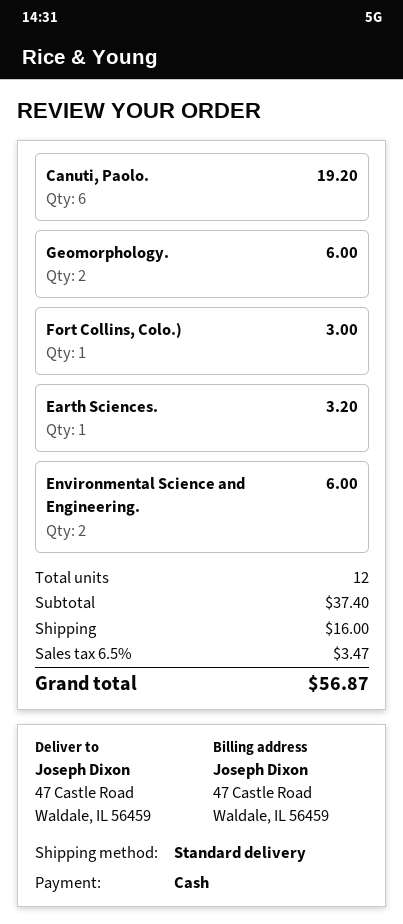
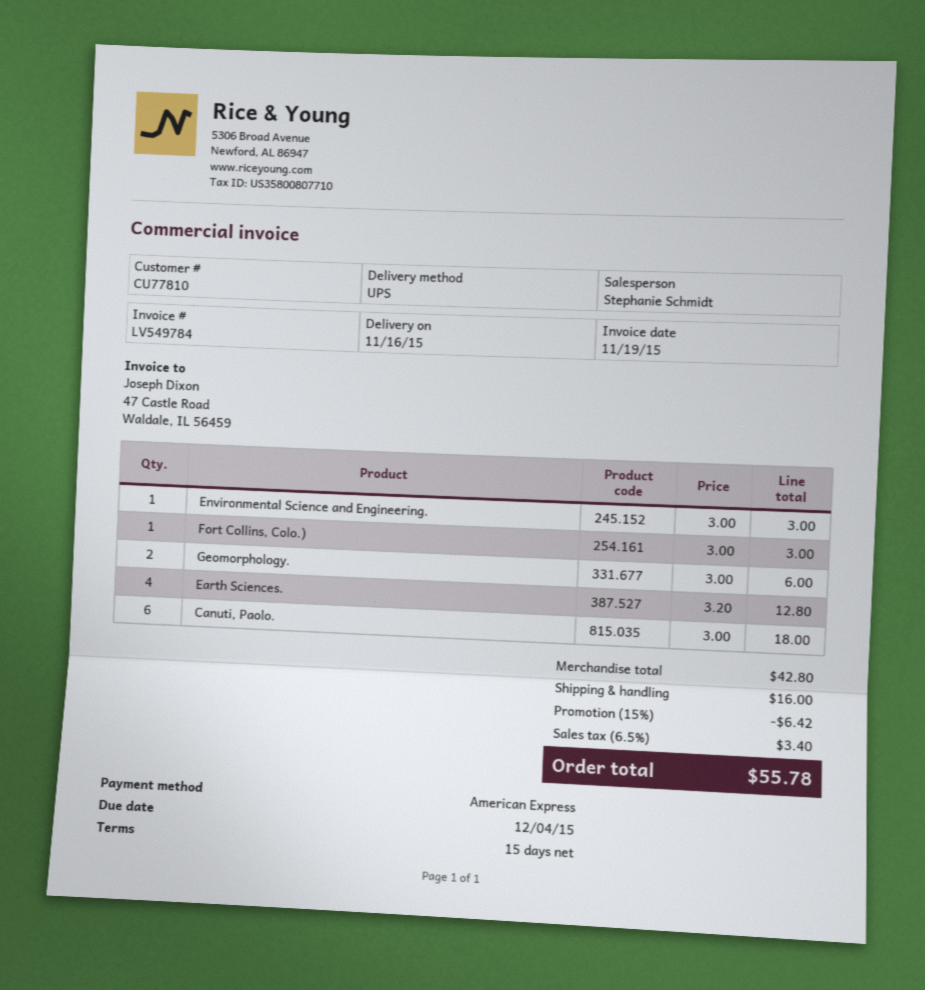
payment method: cash -> American Express
shipping method: standard -> UPS
Canuti, Paolo.: 6 for 19.20 -> 6 for 18.00
Earth Sciences.: 1 for 3.20 -> 4 for 12.80
Environmental Science and Engineering.: 2 for 6.00 -> 1 for 3.00
subtotal: 37.40 -> 42.80
discount: none -> 15% = 6.42
tax: 6.5% = 3.47 -> 6.5% = 3.40
total: 56.87 -> 55.78

